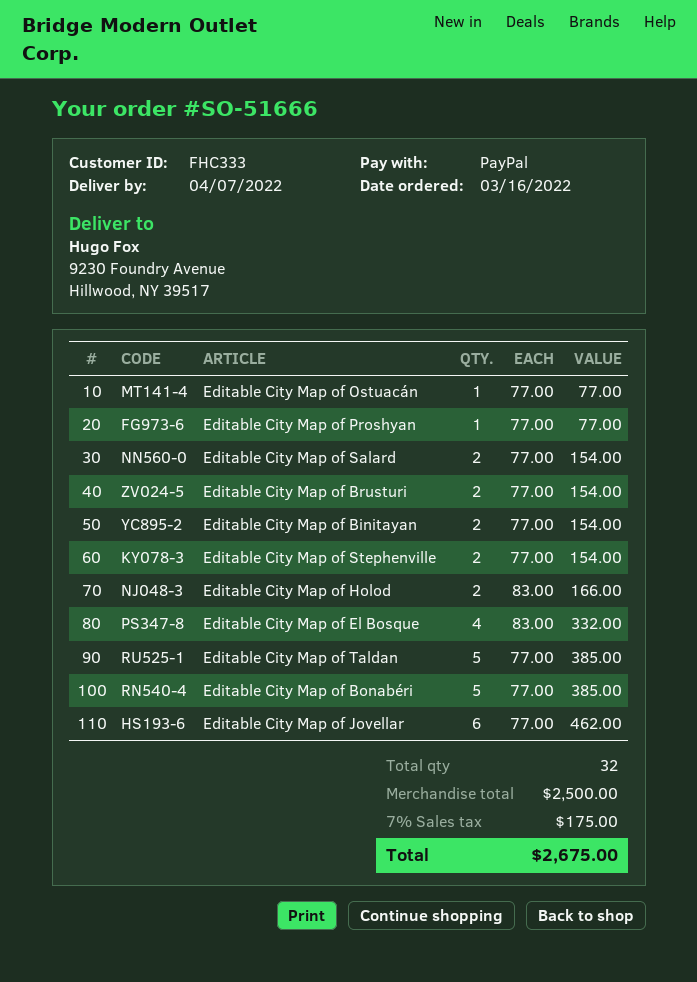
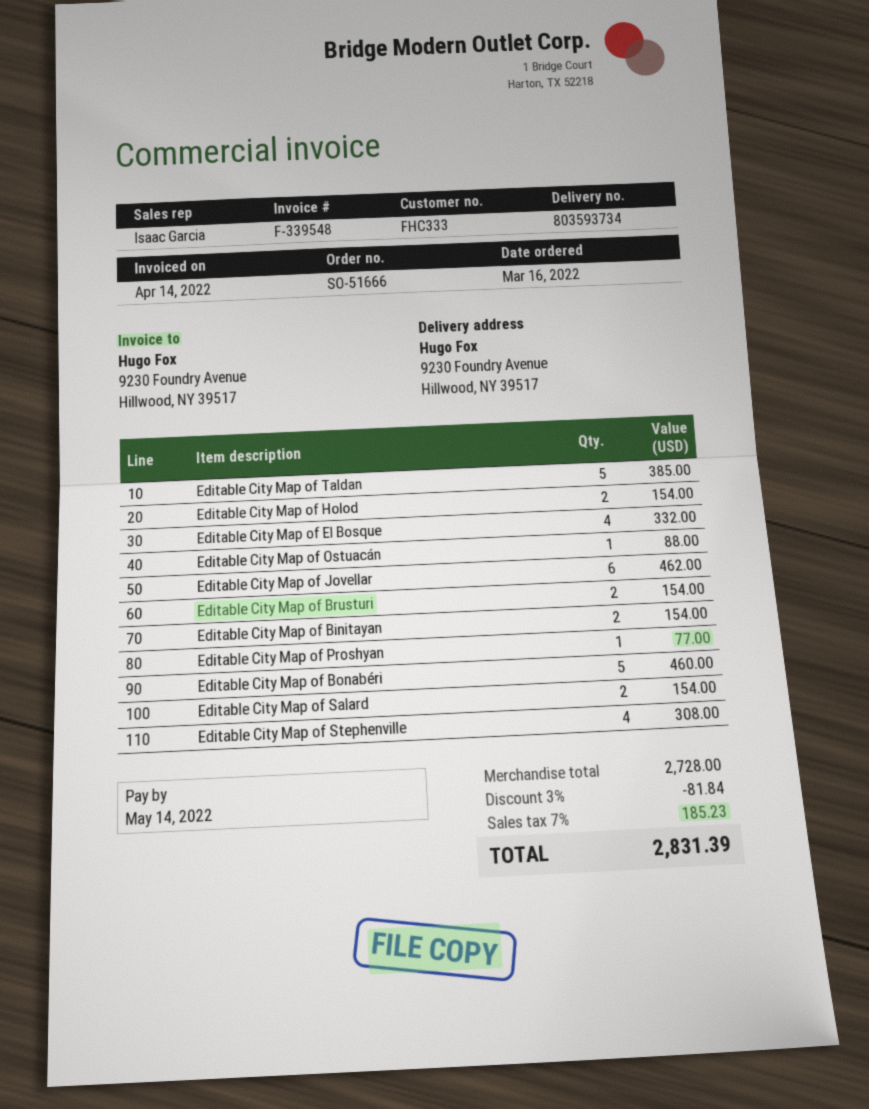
Editable City Map of Ostuacán: 1 for 77.00 -> 1 for 88.00
Editable City Map of Stephenville: 2 for 154.00 -> 4 for 308.00
Editable City Map of Holod: 2 for 166.00 -> 2 for 154.00
Editable City Map of Bonabéri: 5 for 385.00 -> 5 for 460.00
subtotal: 2500.00 -> 2728.00
discount: none -> 3% = 81.84
tax: 7% = 175.00 -> 7% = 185.23
total: 2675.00 -> 2831.39

